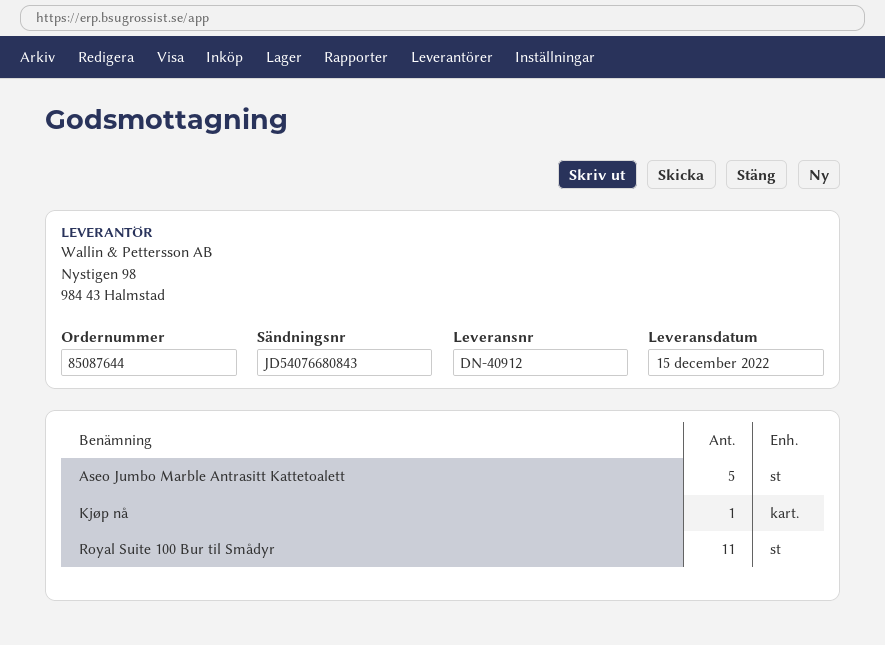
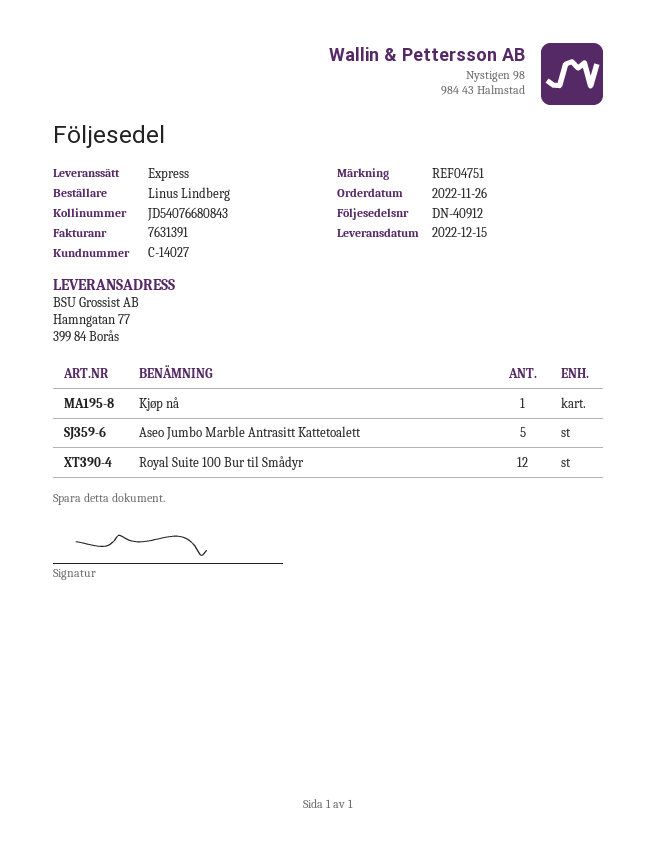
Royal Suite 100 Bur til Smådyr: 11 -> 12

